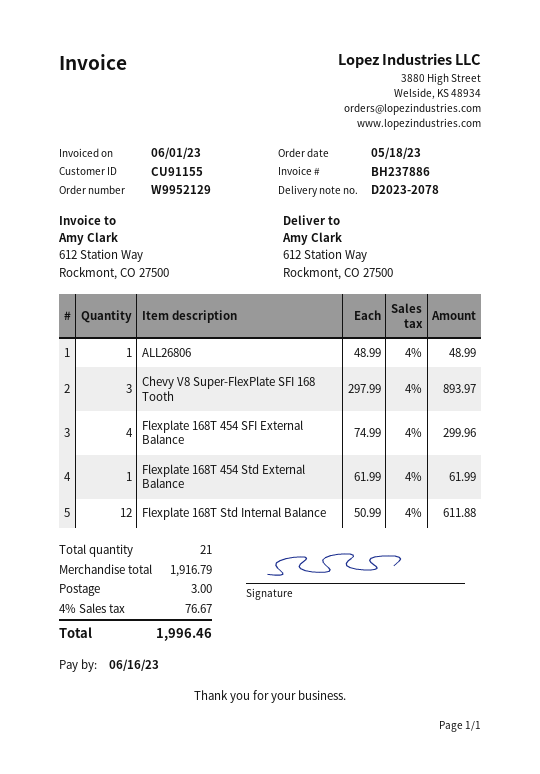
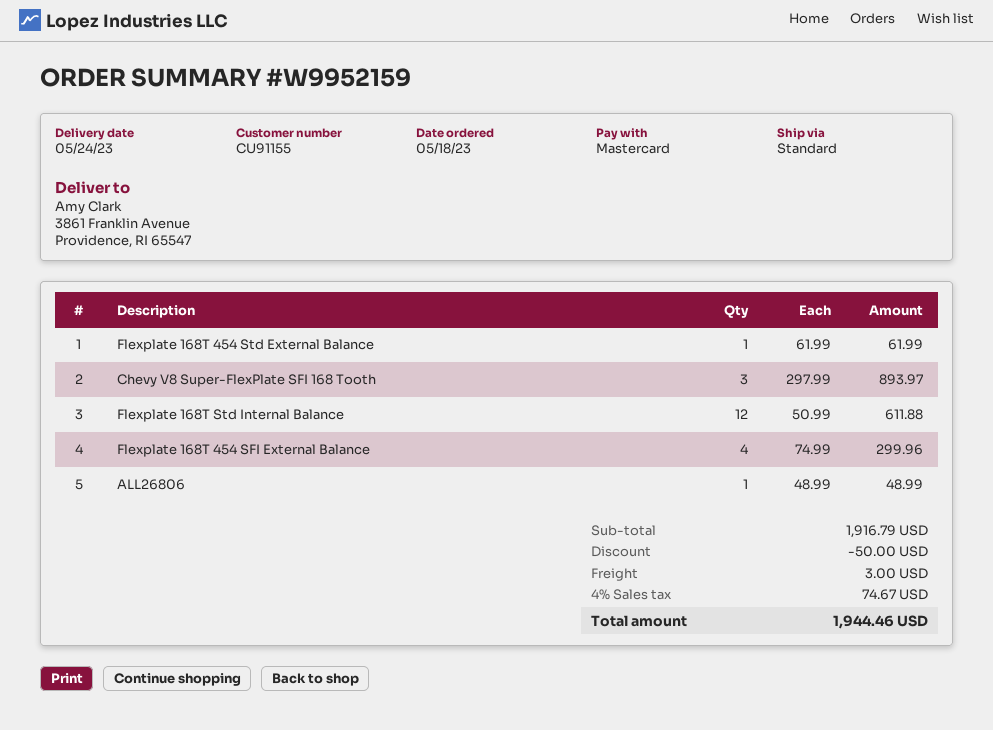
order number: W9952129 -> W9952159
ship to: 612 Station Way, Rockmont, CO 27500 -> 3861 Franklin Avenue, Providence, RI 65547
discount: none -> 50.00
tax: 4% = 76.67 -> 4% = 74.67
total: 1996.46 -> 1944.46

